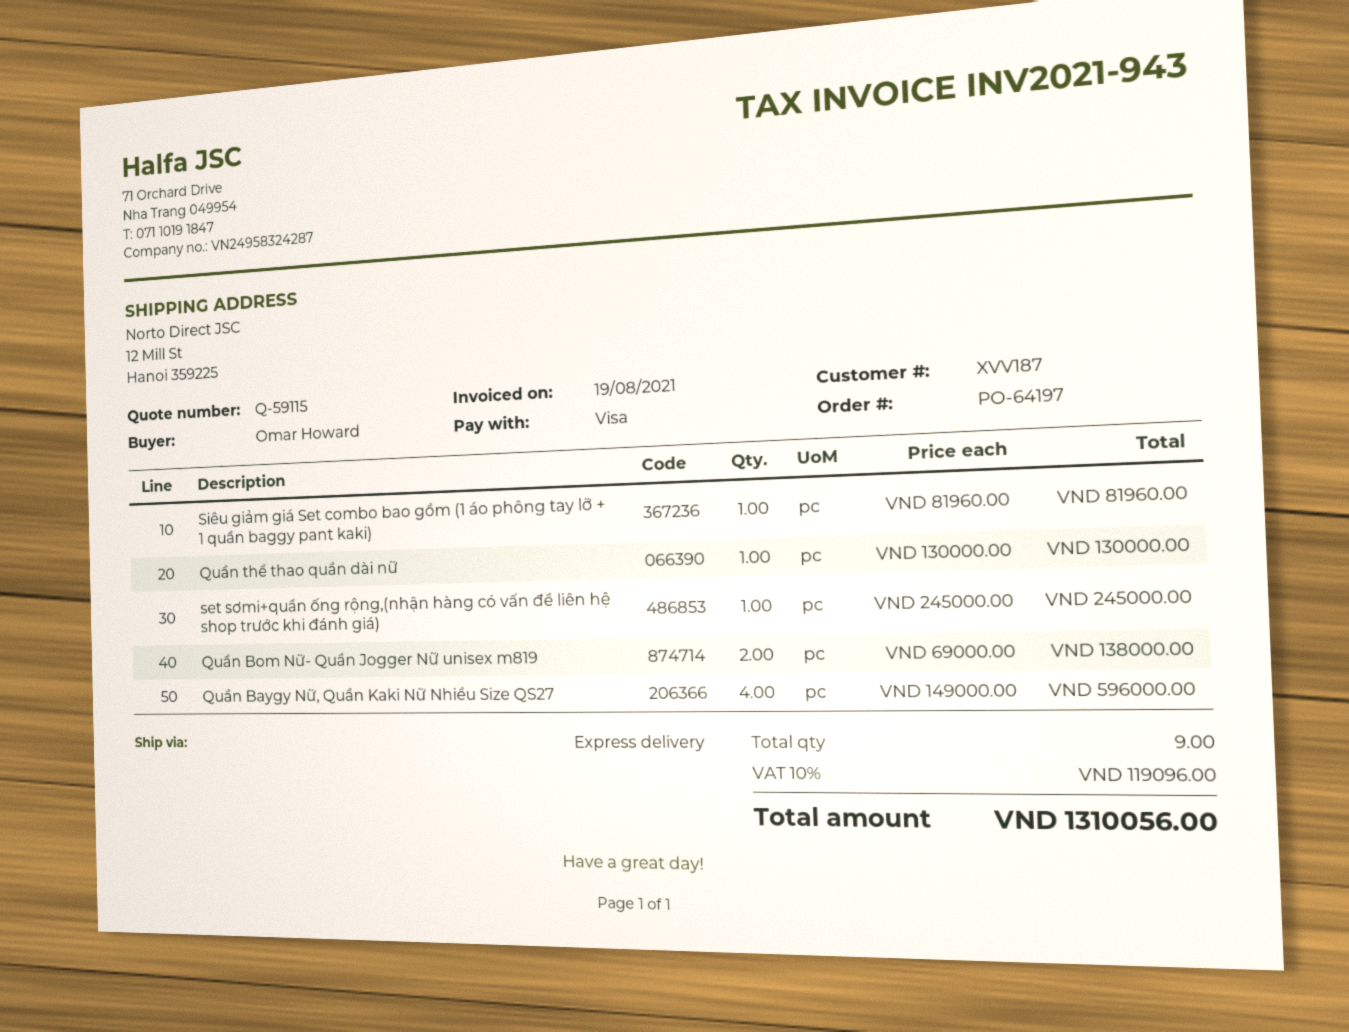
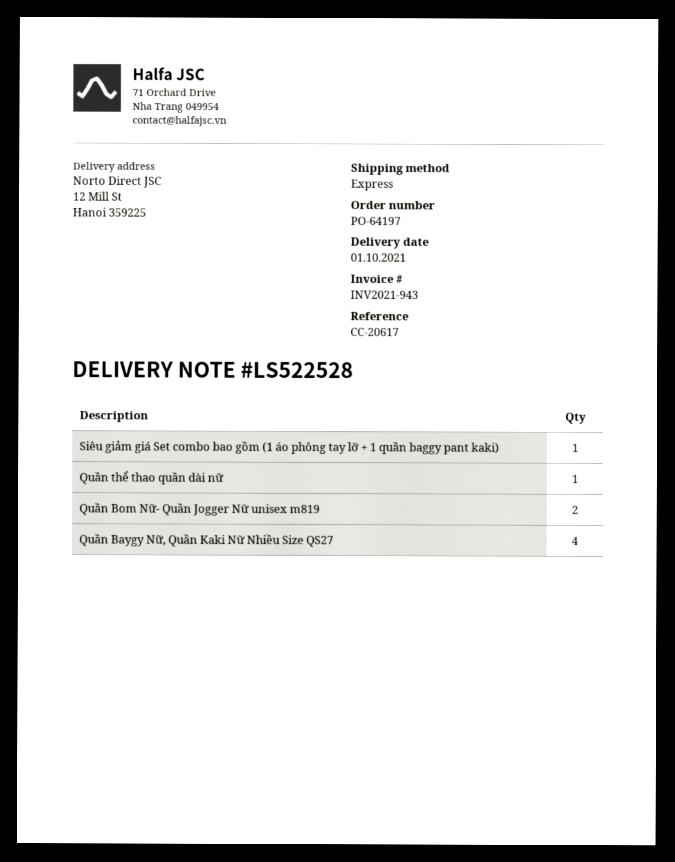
set sơmi+quần ống rộng,(nhận hàng có vấn đề liên hệ shop trước khi đánh giá): 1 -> none

